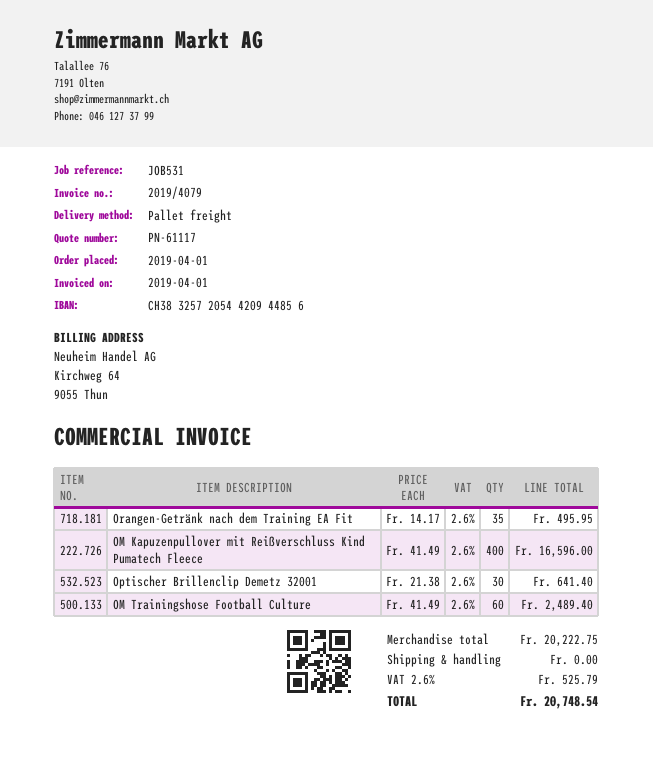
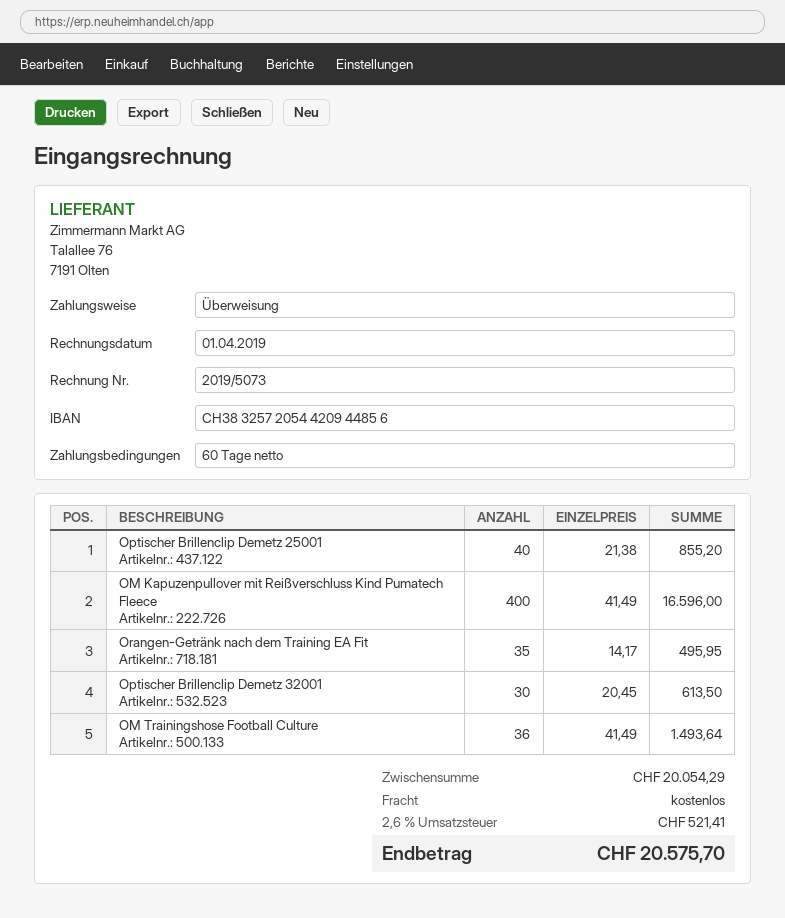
invoice number: 2019/4079 -> 2019/5073
Optischer Brillenclip Demetz 32001: 30 x 21.38 = 641.40 -> 30 x 20.45 = 613.50
OM Trainingshose Football Culture: 60 x 41.49 = 2489.40 -> 36 x 41.49 = 1493.64
Optischer Brillenclip Demetz 25001: none -> 40 x 21.38 = 855.20
subtotal: 20222.75 -> 20054.29
tax: 2.6% = 525.79 -> 2.6% = 521.41
total: 20748.54 -> 20575.70

